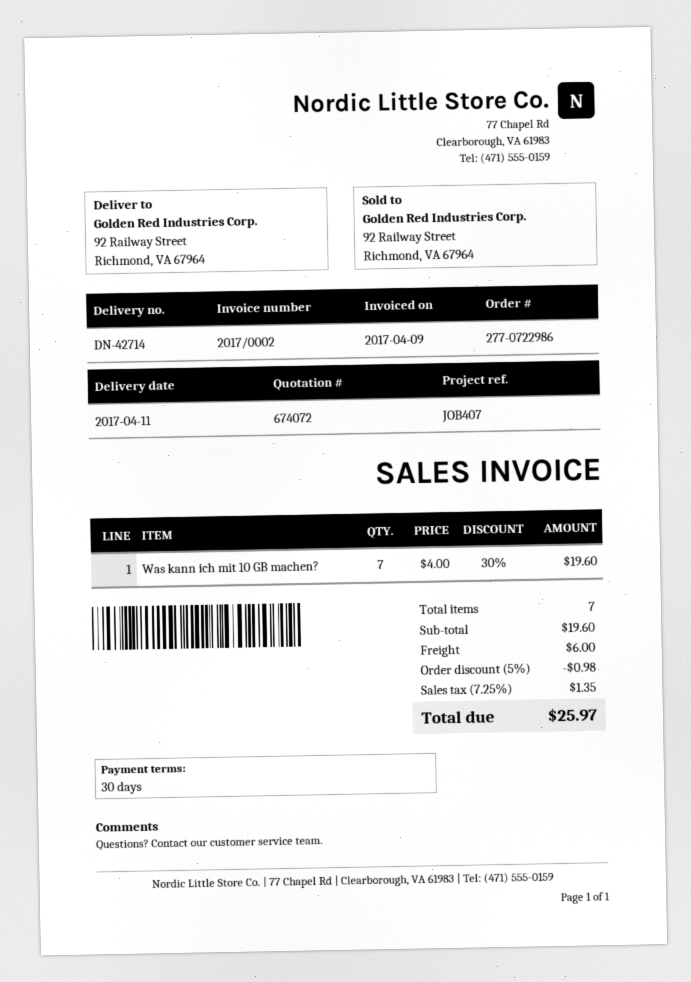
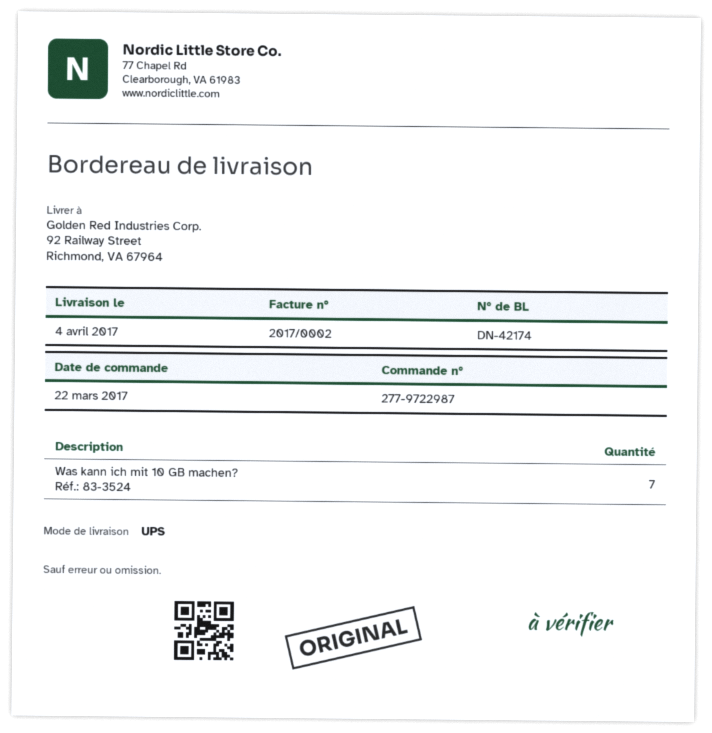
order number: 277-0722986 -> 277-9722987
delivery note number: DN-42714 -> DN-42174
delivery date: 2017-04-11 -> 2017-04-04

